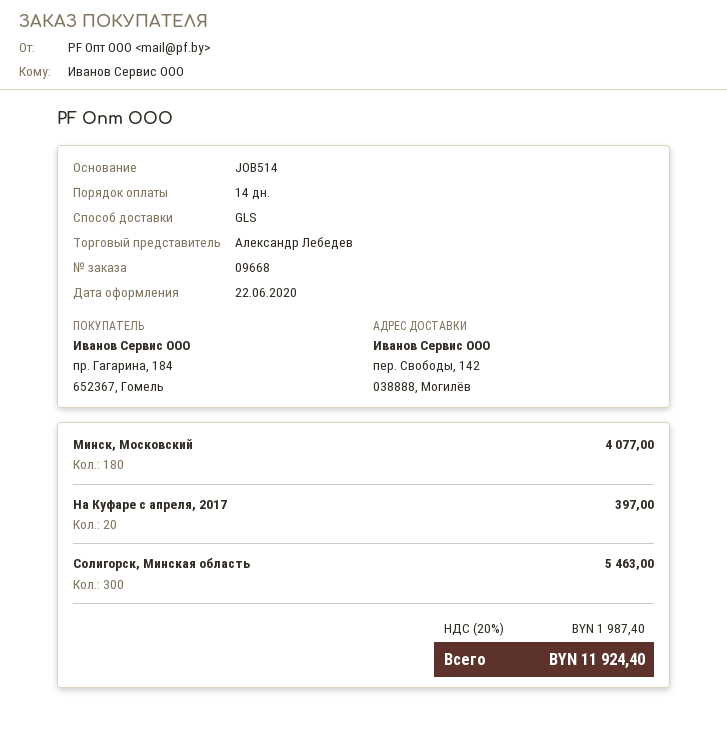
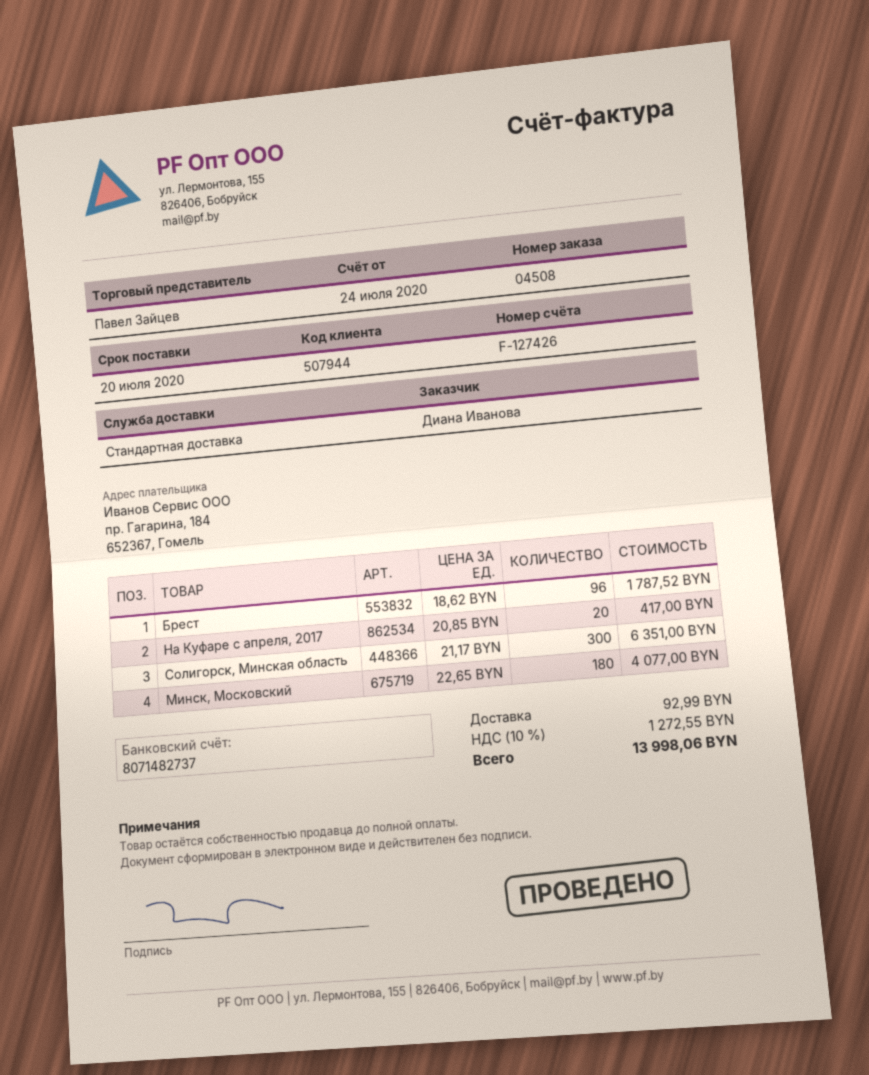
order number: 09668 -> 04508
sales rep: Александр Лебедев -> Павел Зайцев
shipping method: GLS -> standard
На Куфаре с апреля, 2017: 20 for 397.00 -> 20 for 417.00
Солигорск, Минская область: 300 for 5463.00 -> 300 for 6351.00
Брест: none -> 96 for 1787.52
shipping: none -> 92.99
tax: 20% = 1987.40 -> 10% = 1272.55
total: 11924.40 -> 13998.06

